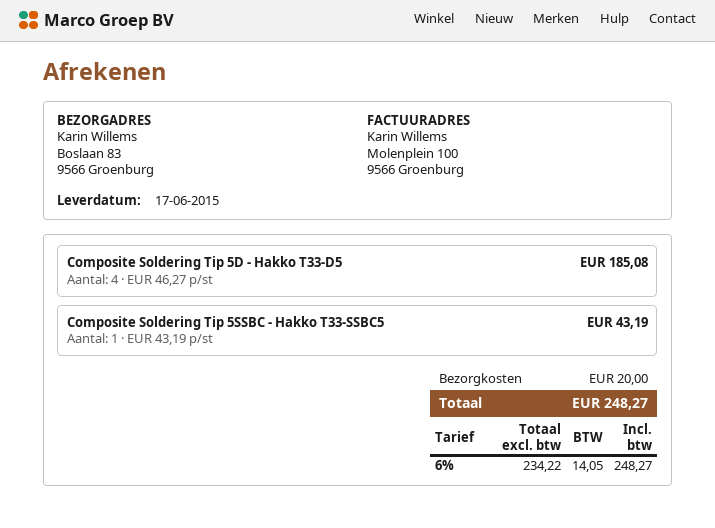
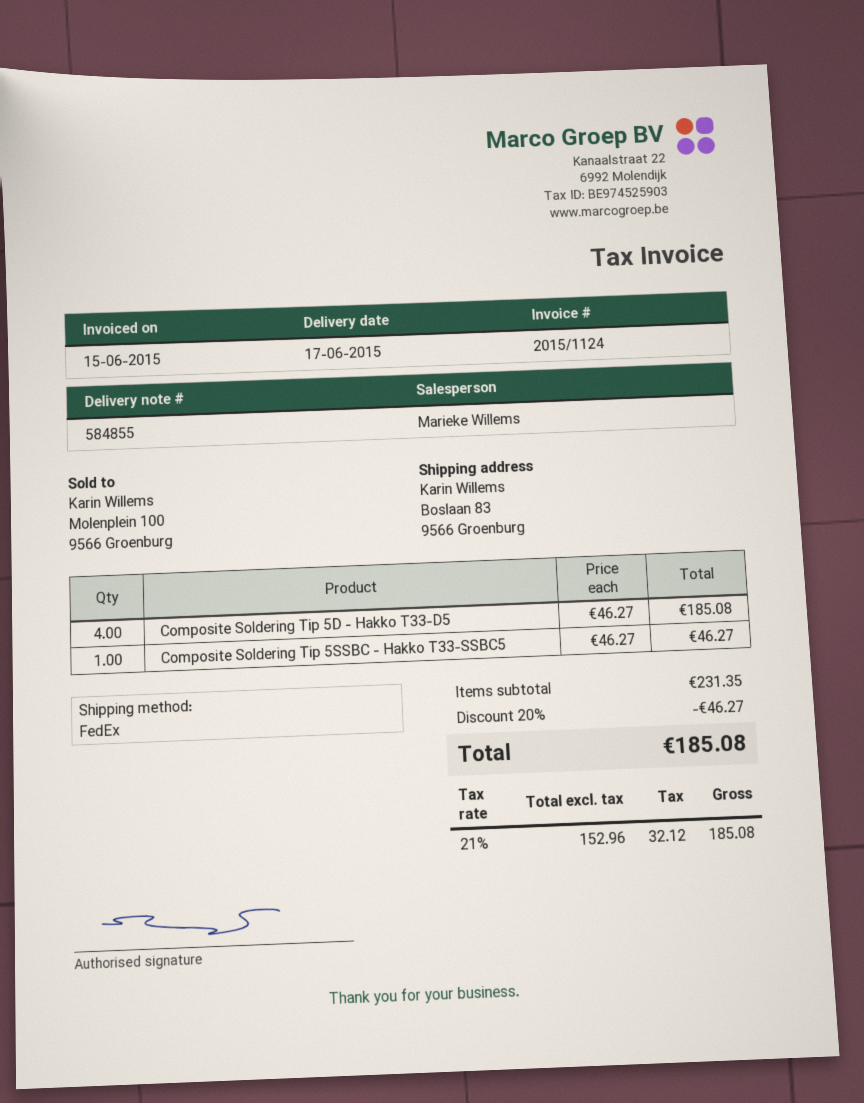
Composite Soldering Tip 5SSBC - Hakko T33-SSBC5: 1 x 43.19 = 43.19 -> 1 x 46.27 = 46.27
discount: none -> 20% = 46.27
shipping: 20.00 -> none
net: 234.22 -> 152.96
tax: 6% = 14.05 -> 21% = 32.12
total: 248.27 -> 185.08

